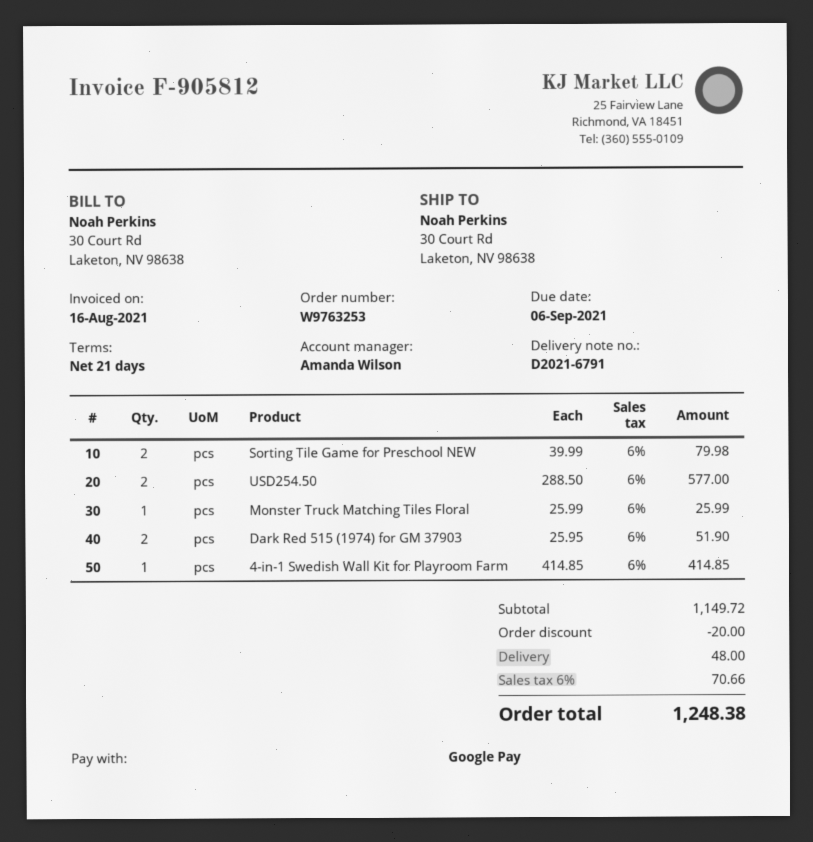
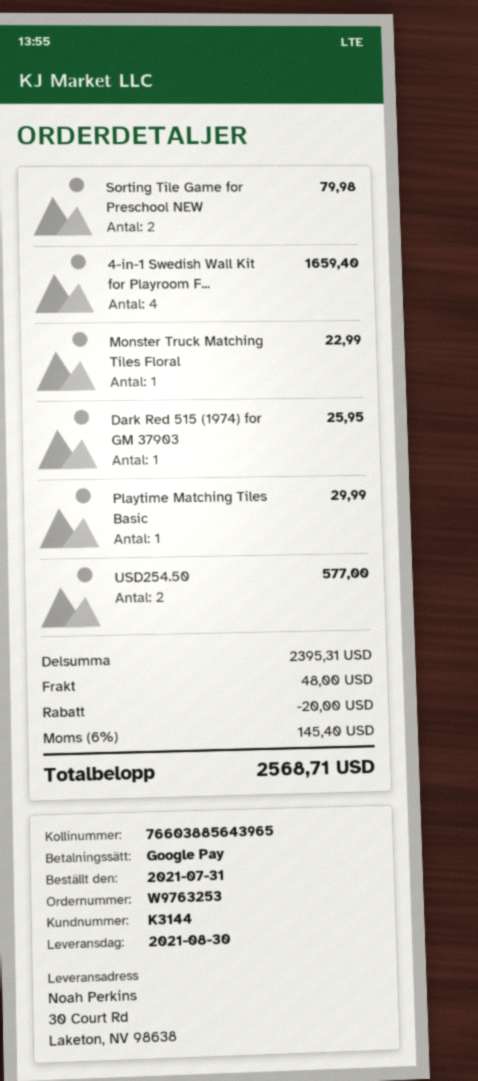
Monster Truck Matching Tiles Floral: 1 for 25.99 -> 1 for 22.99
Dark Red 515 (1974) for GM 37903: 2 for 51.90 -> 1 for 25.95
4-in-1 Swedish Wall Kit for Playroom Farm: 1 for 414.85 -> 4 for 1659.40
Playtime Matching Tiles Basic: none -> 1 for 29.99
subtotal: 1149.72 -> 2395.31
tax: 6% = 70.66 -> 6% = 145.40
total: 1248.38 -> 2568.71

